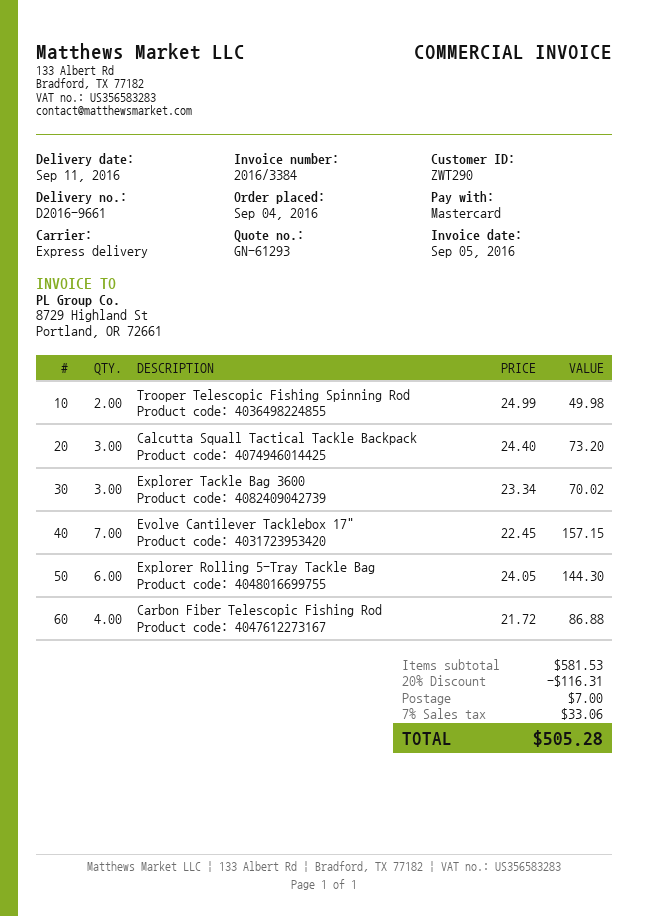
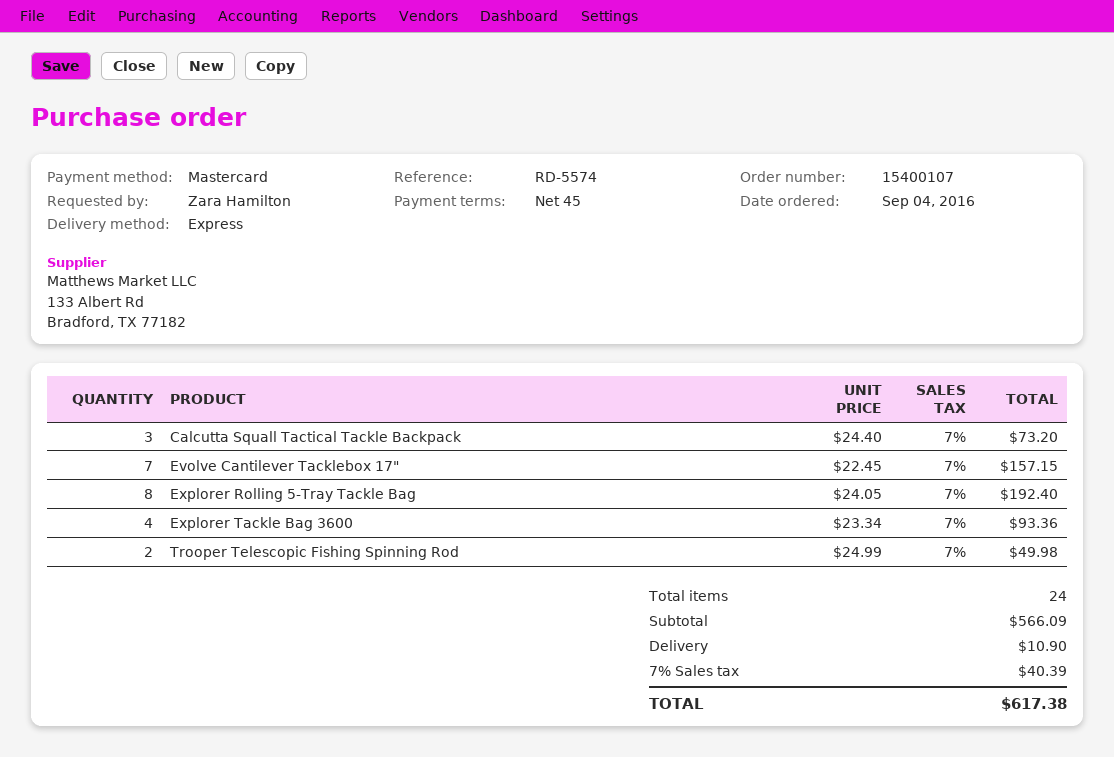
Explorer Tackle Bag 3600: 3 x 23.34 = 70.02 -> 4 x 23.34 = 93.36
Explorer Rolling 5-Tray Tackle Bag: 6 x 24.05 = 144.30 -> 8 x 24.05 = 192.40
Carbon Fiber Telescopic Fishing Rod: 4 x 21.72 = 86.88 -> none
subtotal: 581.53 -> 566.09
discount: 20% = 116.31 -> none
shipping: 7.00 -> 10.90
tax: 7% = 33.06 -> 7% = 40.39
total: 505.28 -> 617.38

